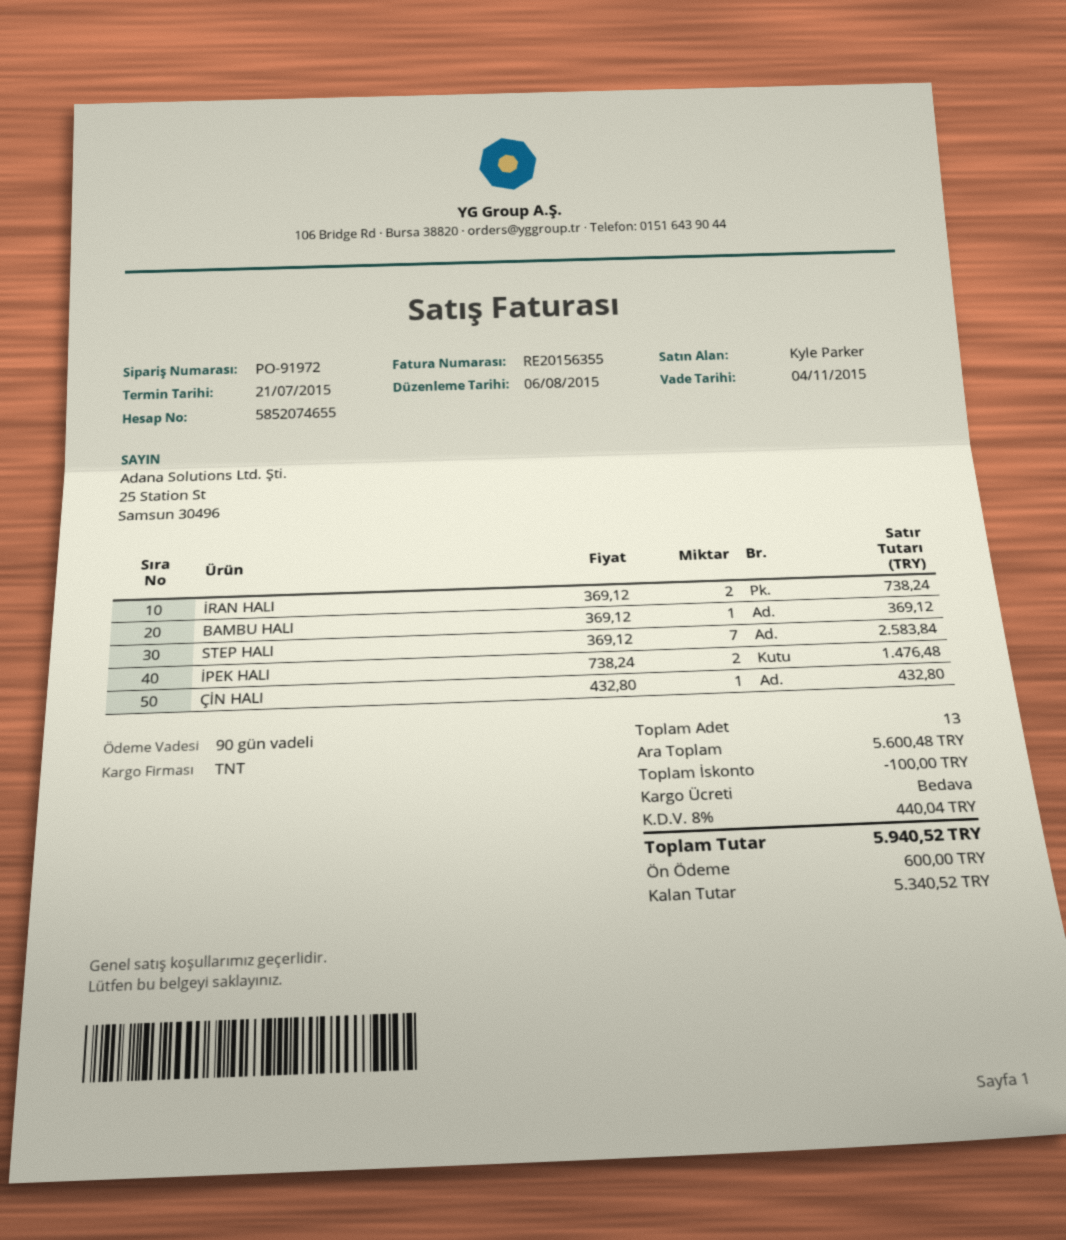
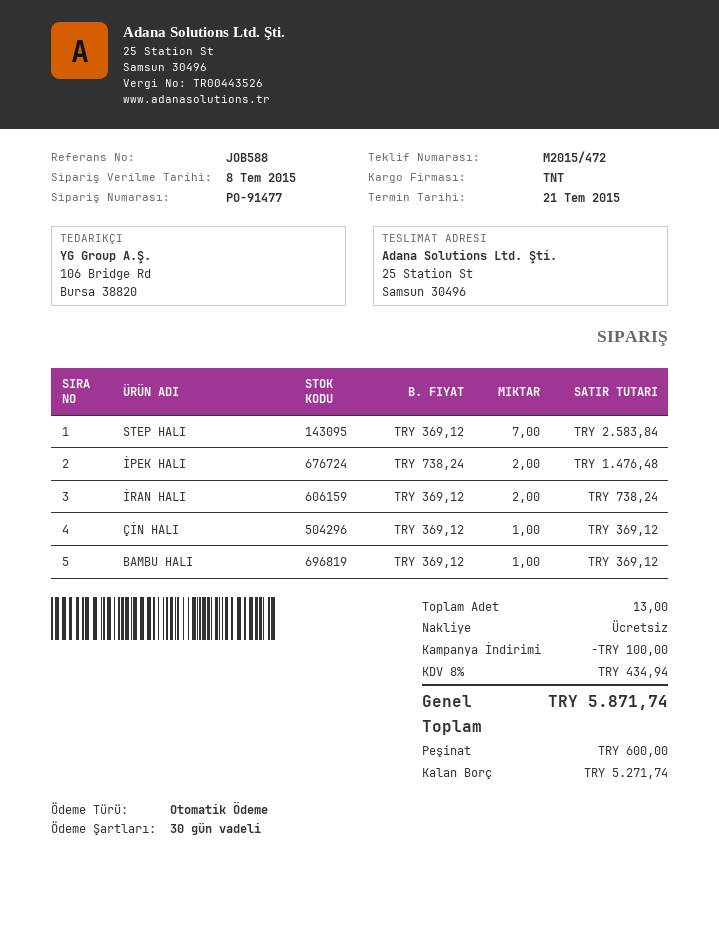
order number: PO-91972 -> PO-91477
payment terms: 90 days -> 30 days
ÇİN HALI: 1 x 432.80 = 432.80 -> 1 x 369.12 = 369.12
tax: 8% = 440.04 -> 8% = 434.94
total: 5940.52 -> 5871.74
balance: 5340.52 -> 5271.74

